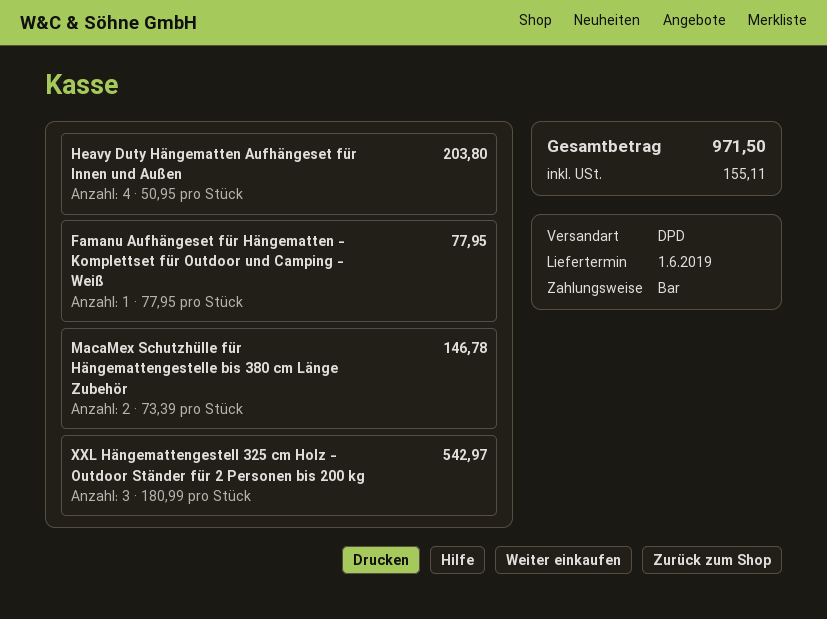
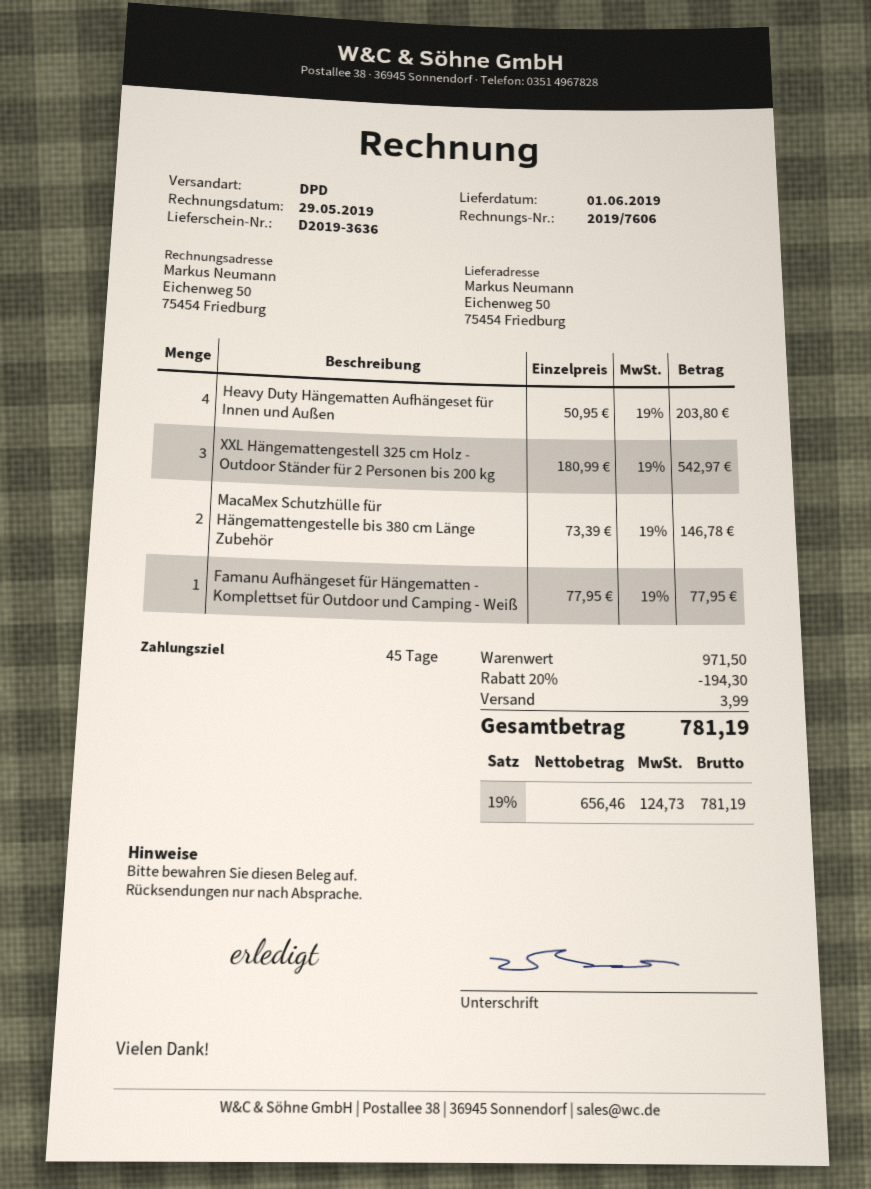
discount: none -> 20% = 194.30
shipping: none -> 3.99
tax: 155.11 -> 124.73
total: 971.50 -> 781.19

